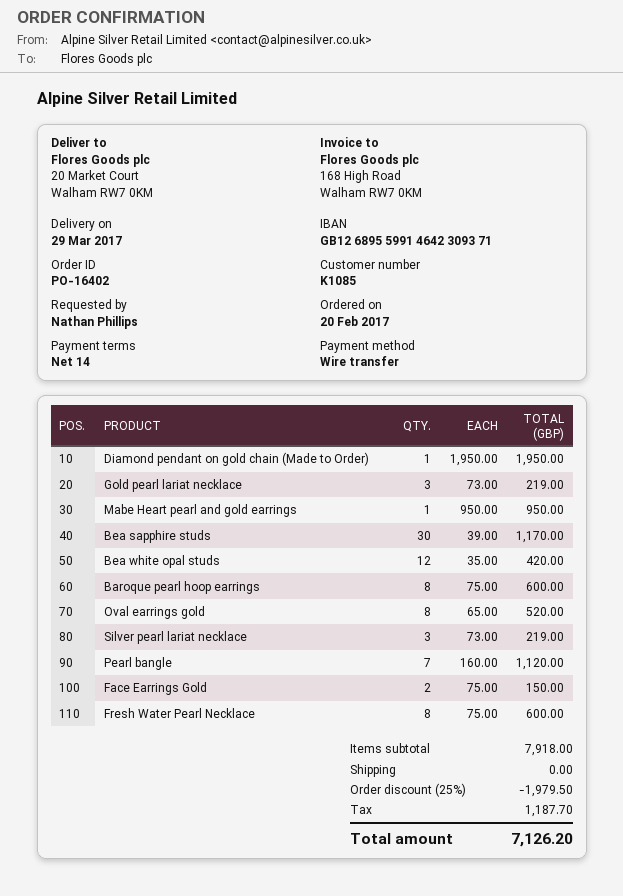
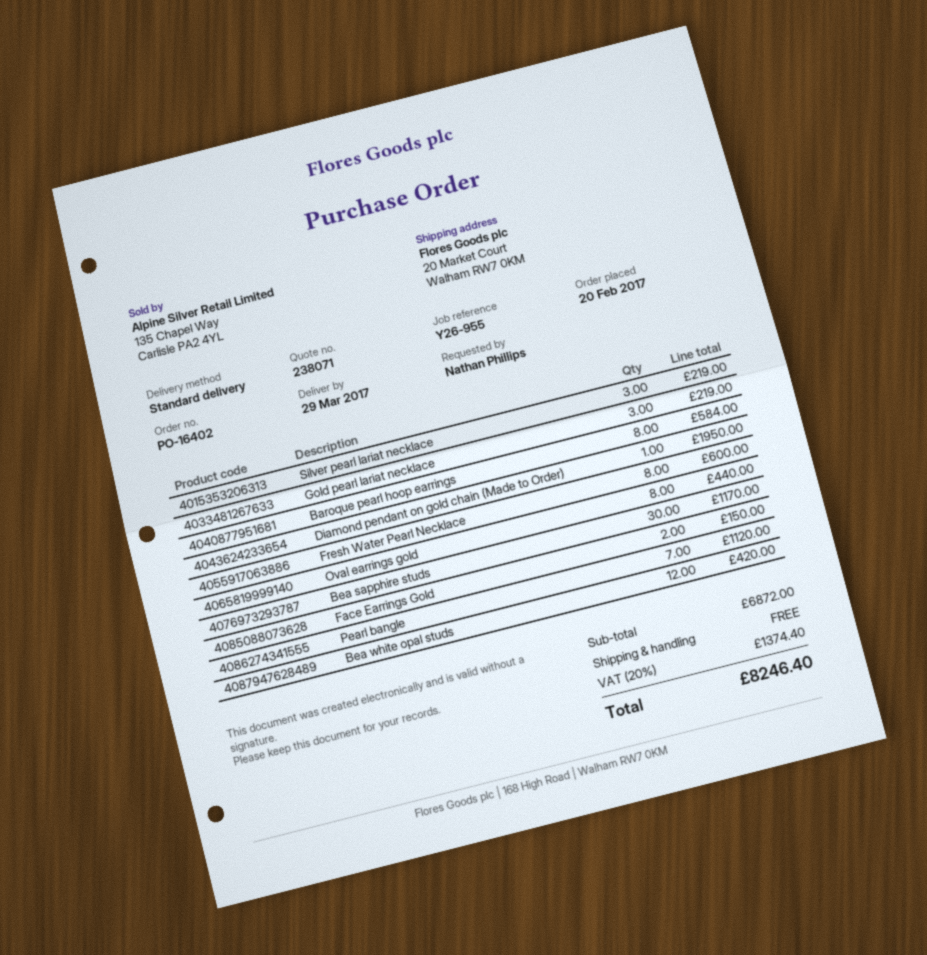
Mabe Heart pearl and gold earrings: 1 for 950.00 -> none
Baroque pearl hoop earrings: 8 for 600.00 -> 8 for 584.00
Oval earrings gold: 8 for 520.00 -> 8 for 440.00
subtotal: 7918.00 -> 6872.00
discount: 25% = 1979.50 -> none
tax: 1187.70 -> 1374.40
total: 7126.20 -> 8246.40

